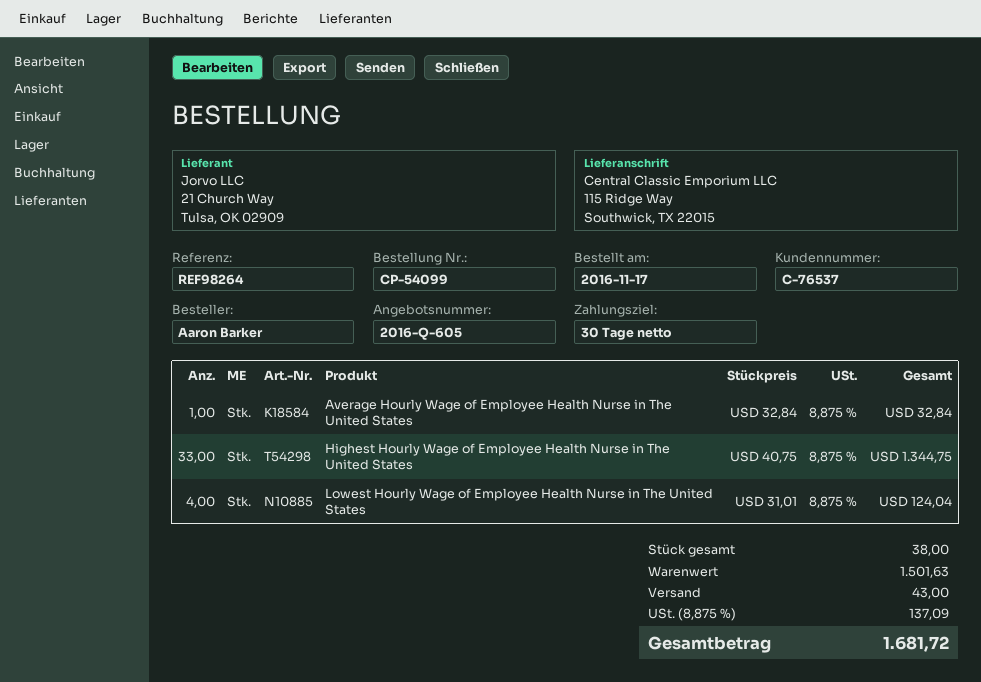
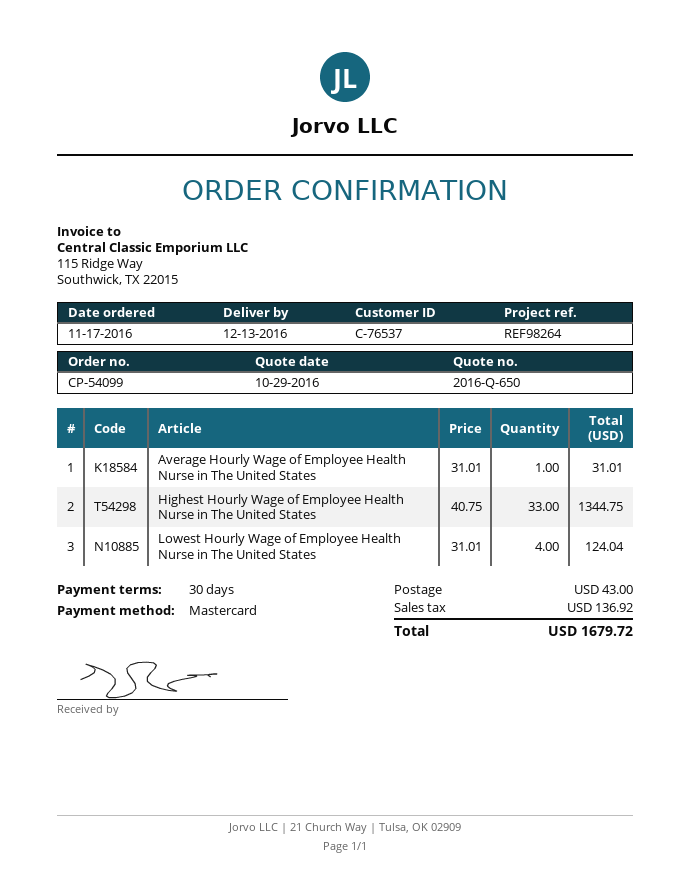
quote number: 2016-Q-605 -> 2016-Q-650
Average Hourly Wage of Employee Health Nurse in The United States: 1 x 32.84 = 32.84 -> 1 x 31.01 = 31.01
tax: 137.09 -> 136.92
total: 1681.72 -> 1679.72

